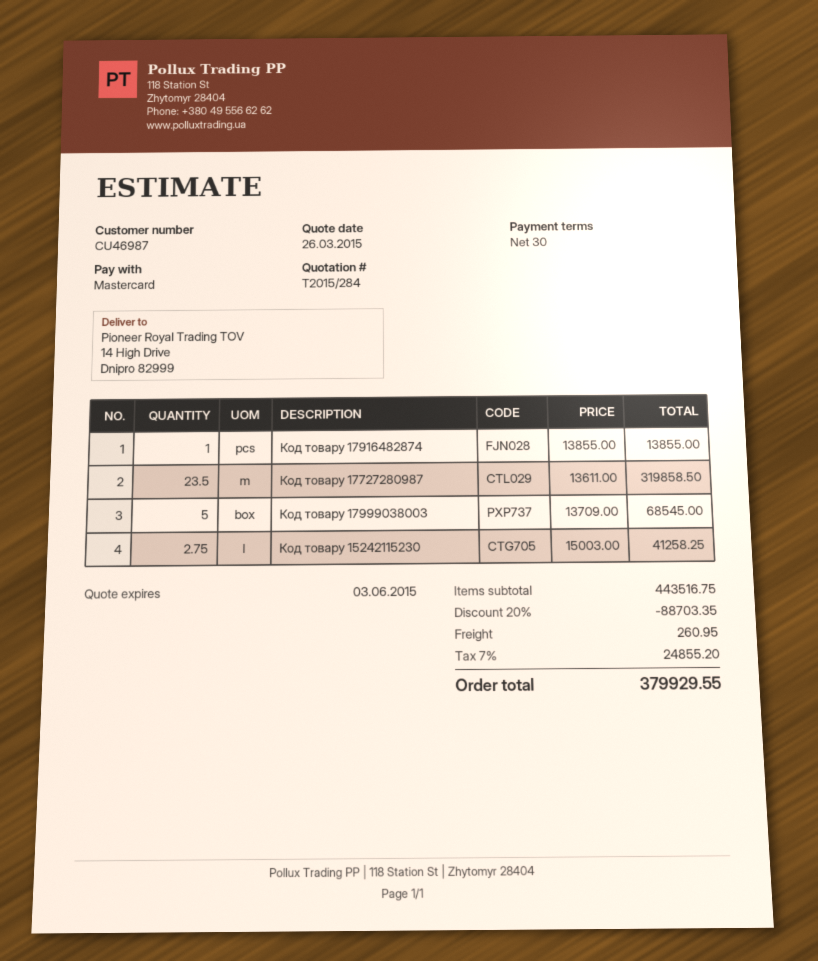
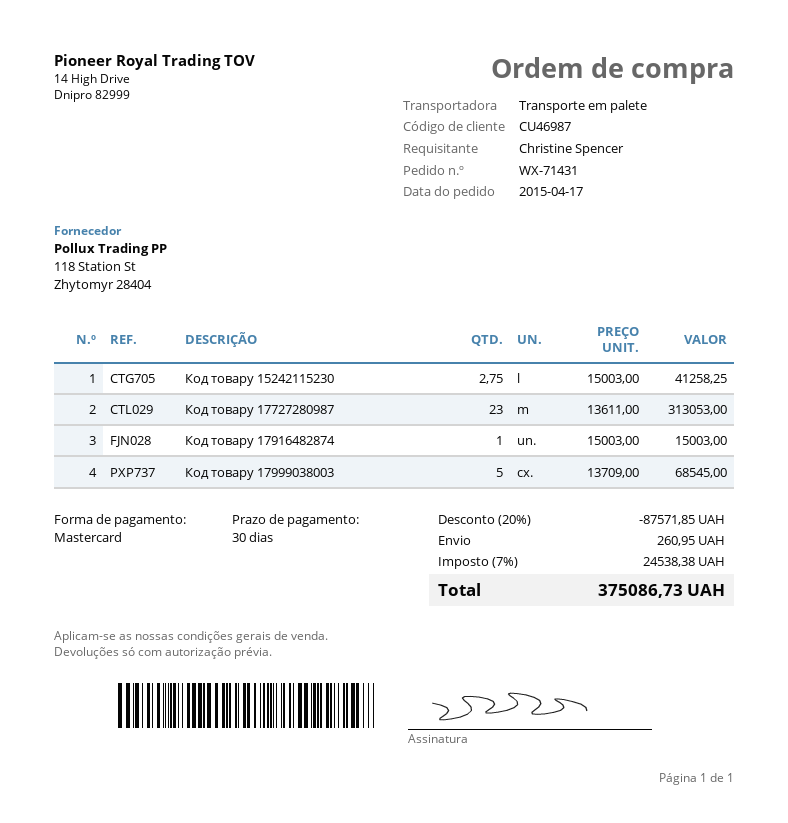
Код товару 17916482874: 1 x 13855.00 = 13855.00 -> 1 x 15003.00 = 15003.00
Код товару 17727280987: 23.5 x 13611.00 = 319858.50 -> 23 x 13611.00 = 313053.00
discount: 20% = 88703.35 -> 20% = 87571.85
tax: 7% = 24855.20 -> 7% = 24538.38
total: 379929.55 -> 375086.73

